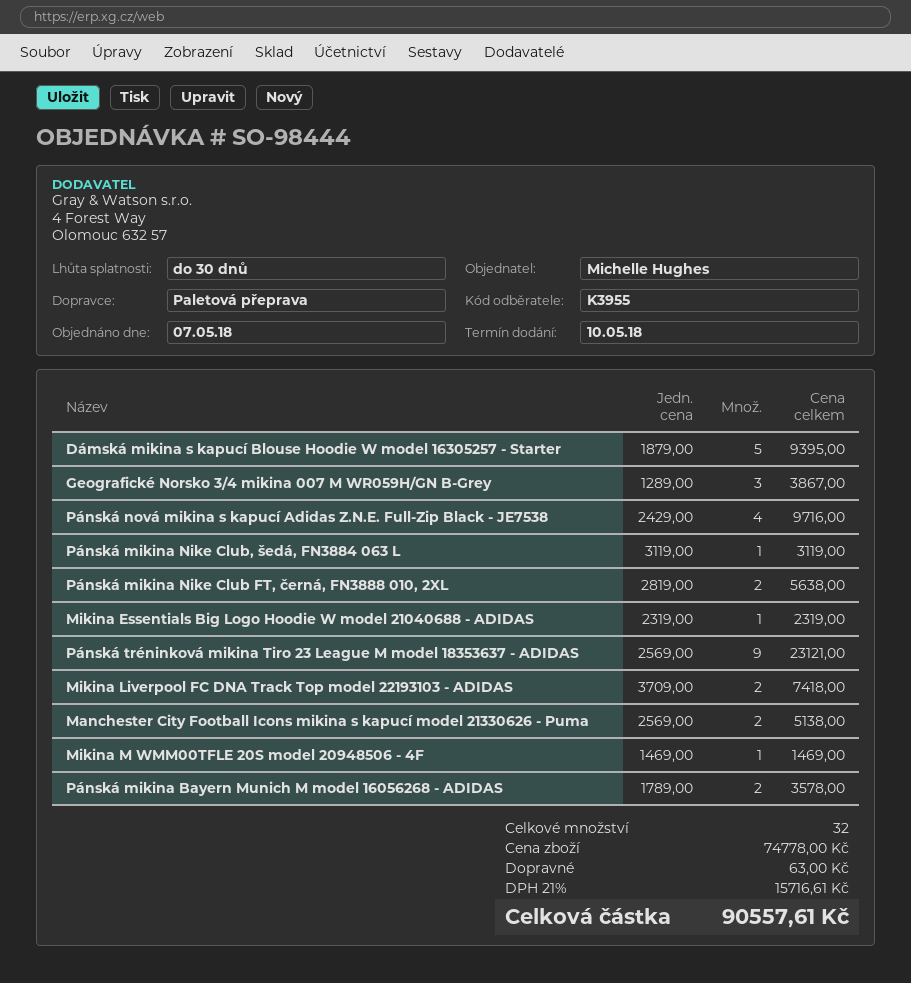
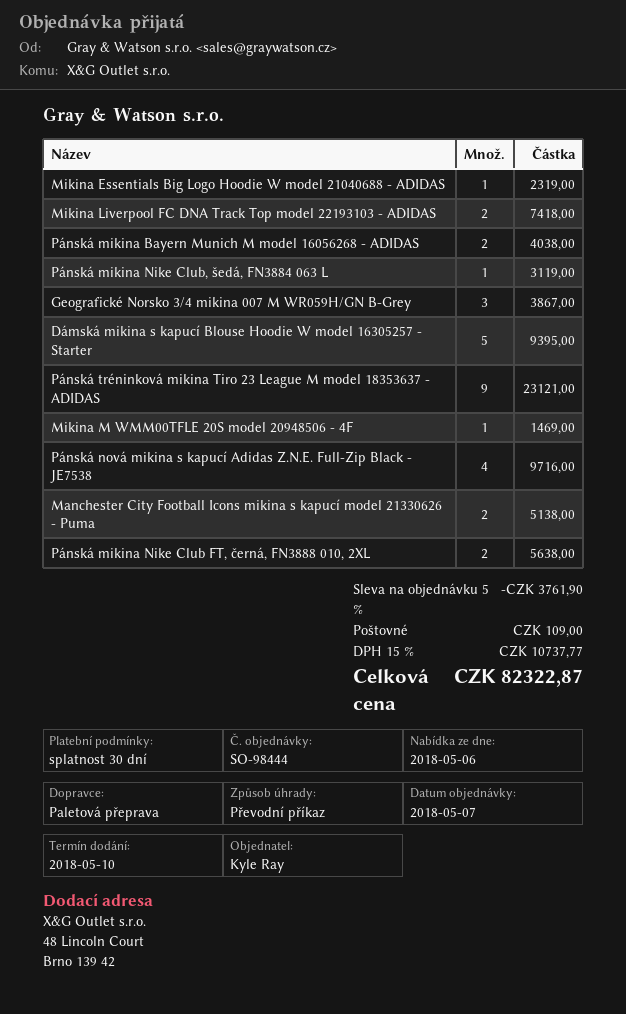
ordered by: Michelle Hughes -> Kyle Ray
Pánská mikina Bayern Munich M model 16056268 - ADIDAS: 2 for 3578.00 -> 2 for 4038.00
discount: none -> 5% = 3761.90
shipping: 63.00 -> 109.00
tax: 21% = 15716.61 -> 15% = 10737.77
total: 90557.61 -> 82322.87

